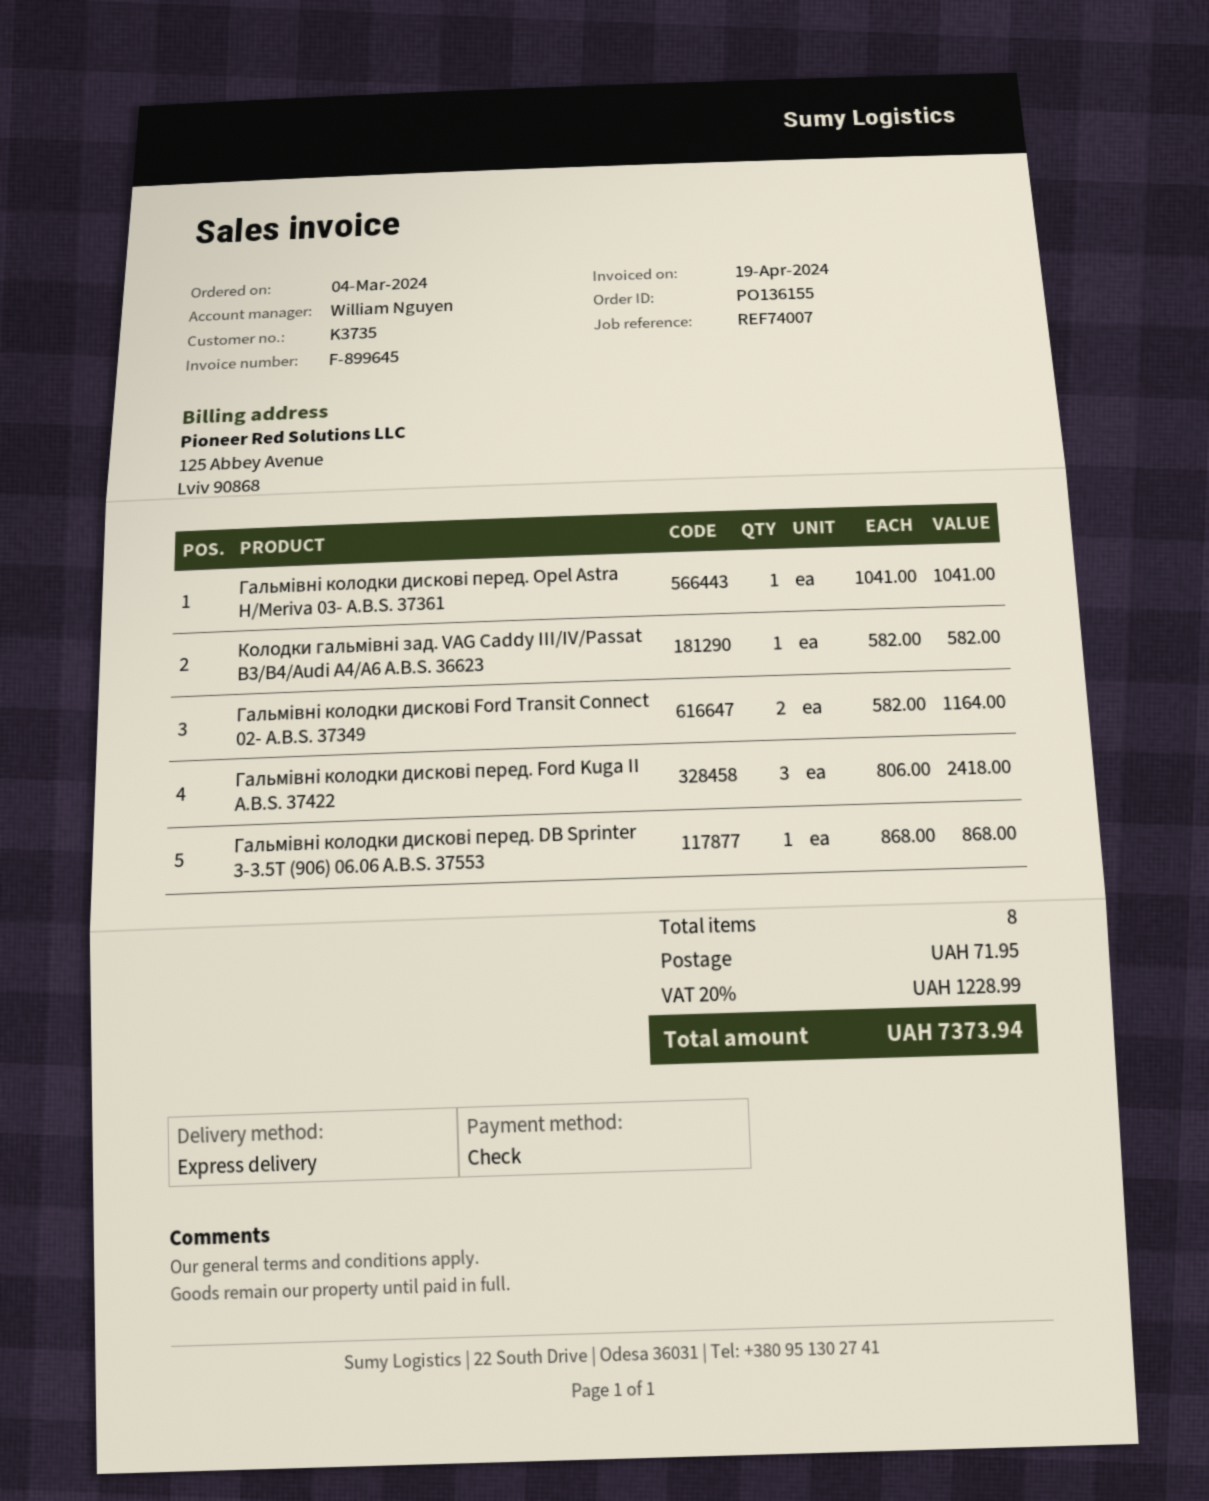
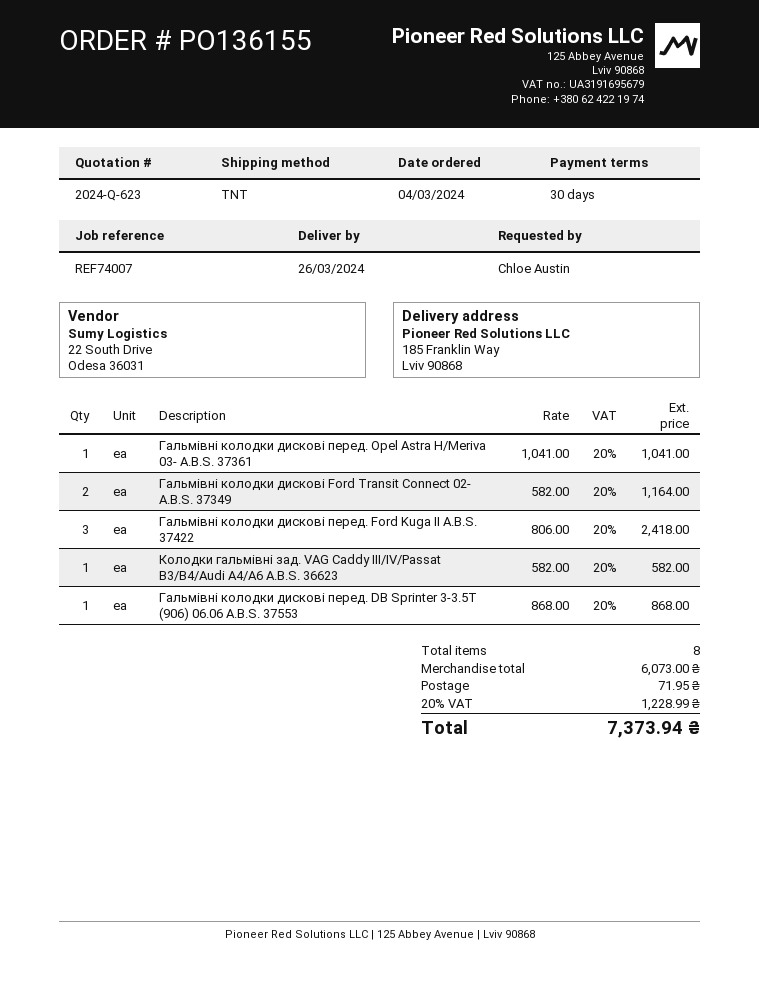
shipping method: express -> TNT

